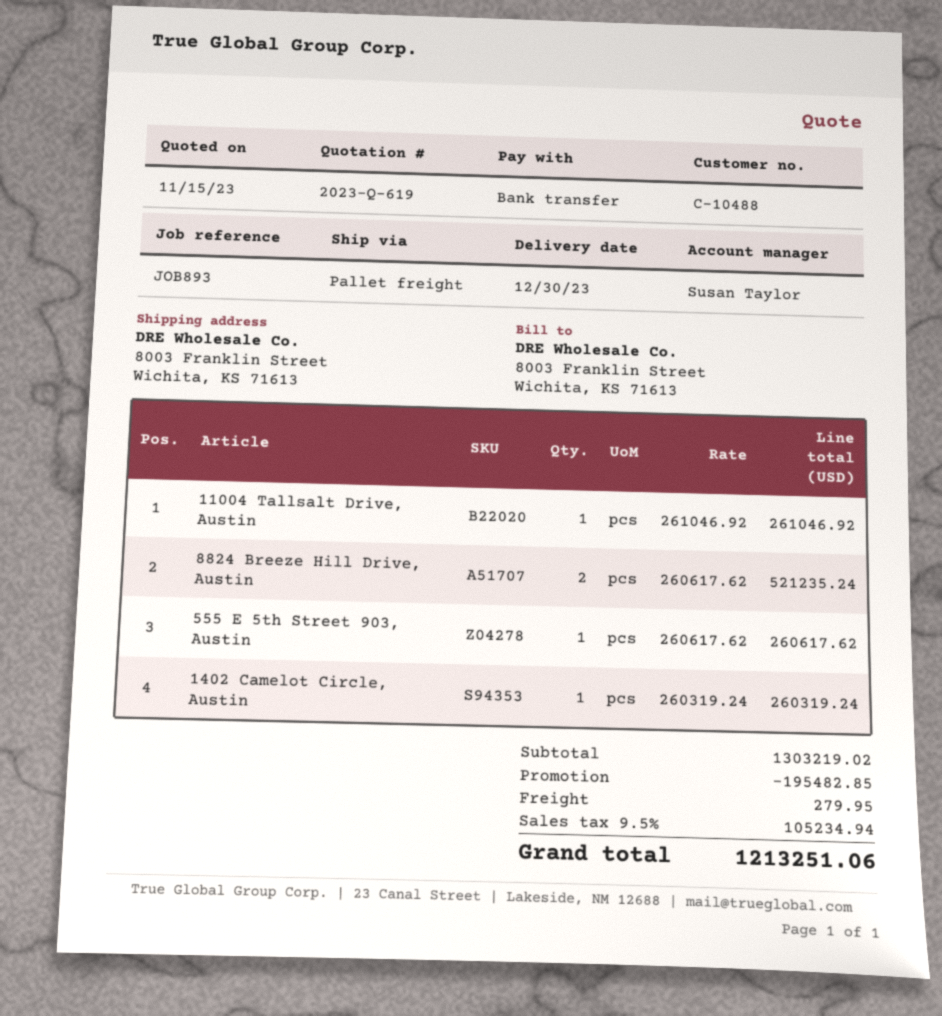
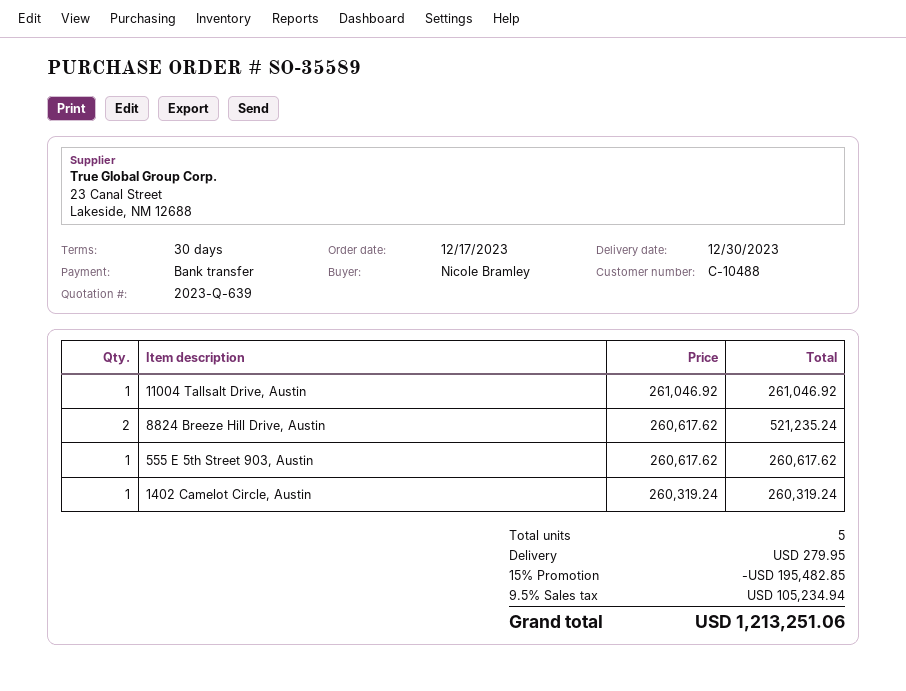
quote number: 2023-Q-619 -> 2023-Q-639

